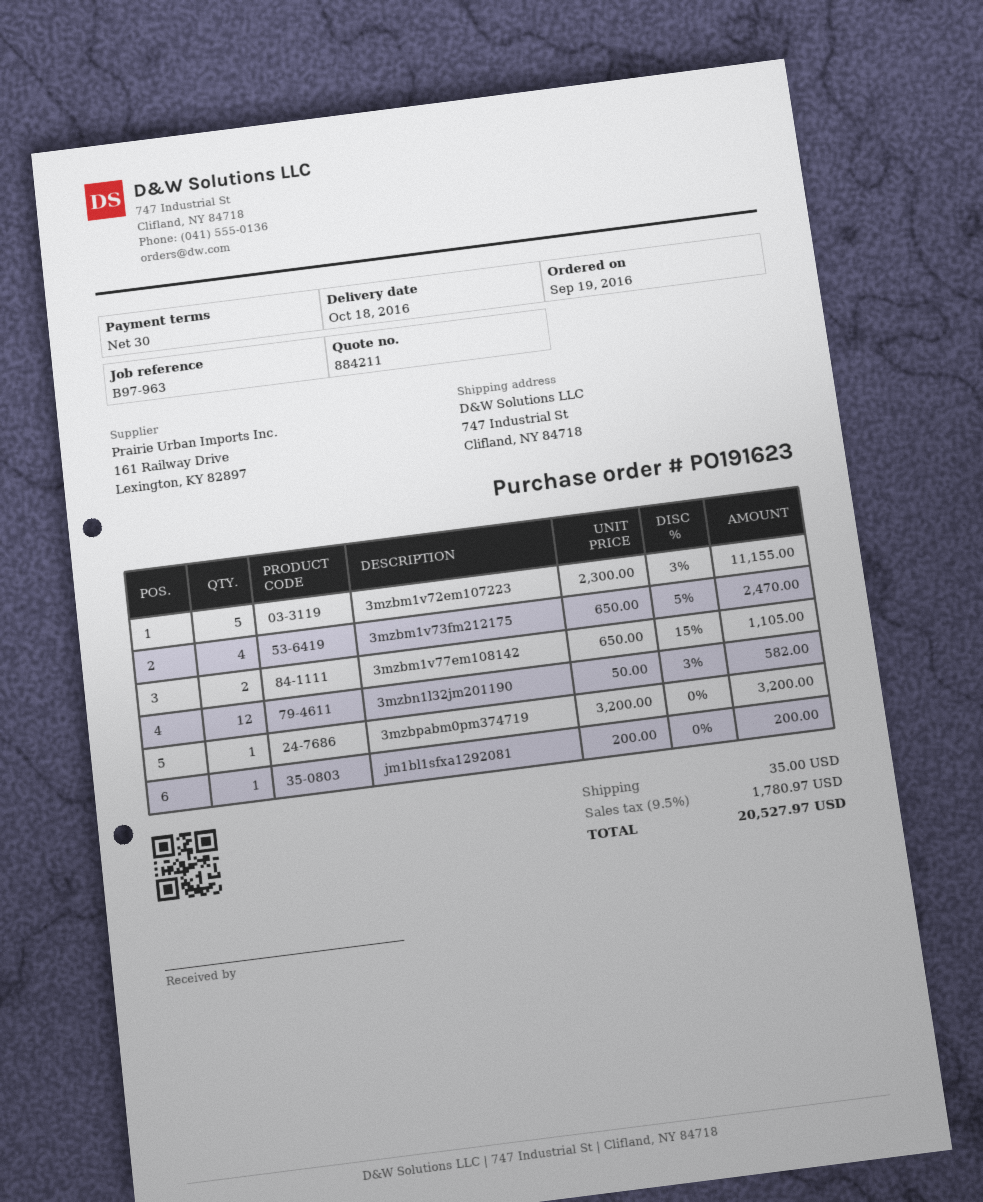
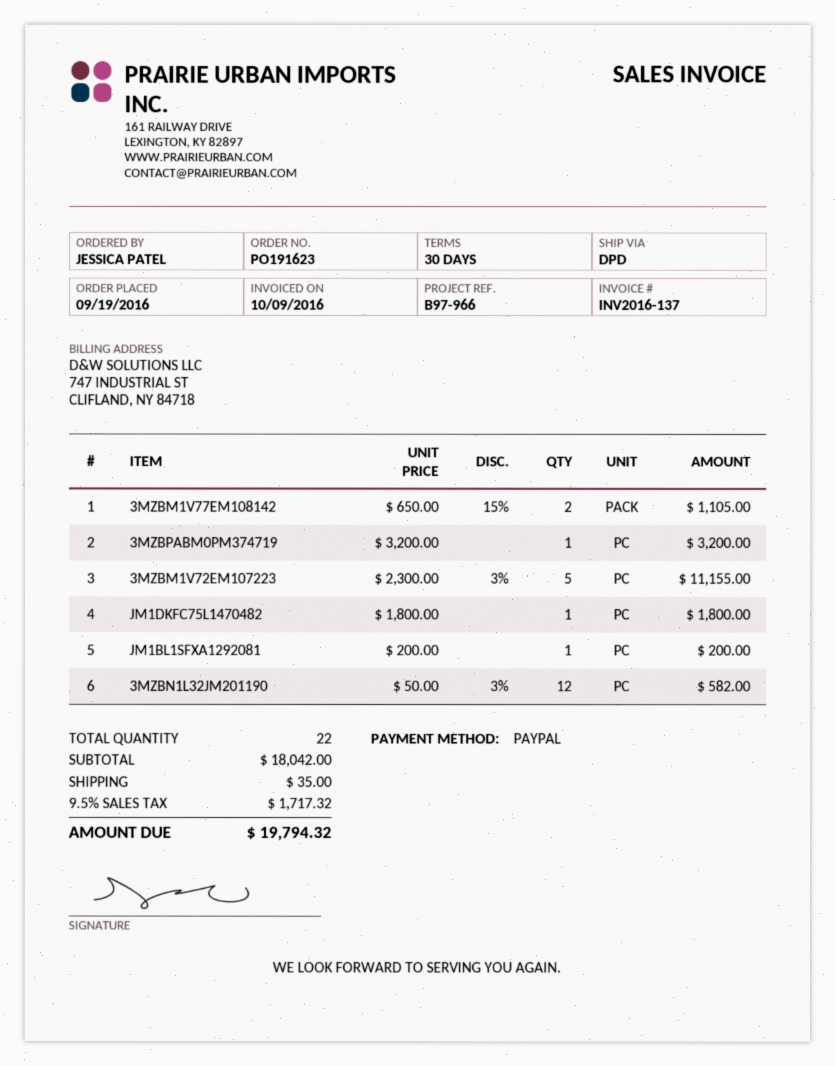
reference: B97-963 -> B97-966
3mzbm1v73fm212175: 4 x 650.00 - 5% = 2470.00 -> none
JM1DKFC75L1470482: none -> 1 x 1800.00 = 1800.00
tax: 9.5% = 1780.97 -> 9.5% = 1717.32
total: 20527.97 -> 19794.32

